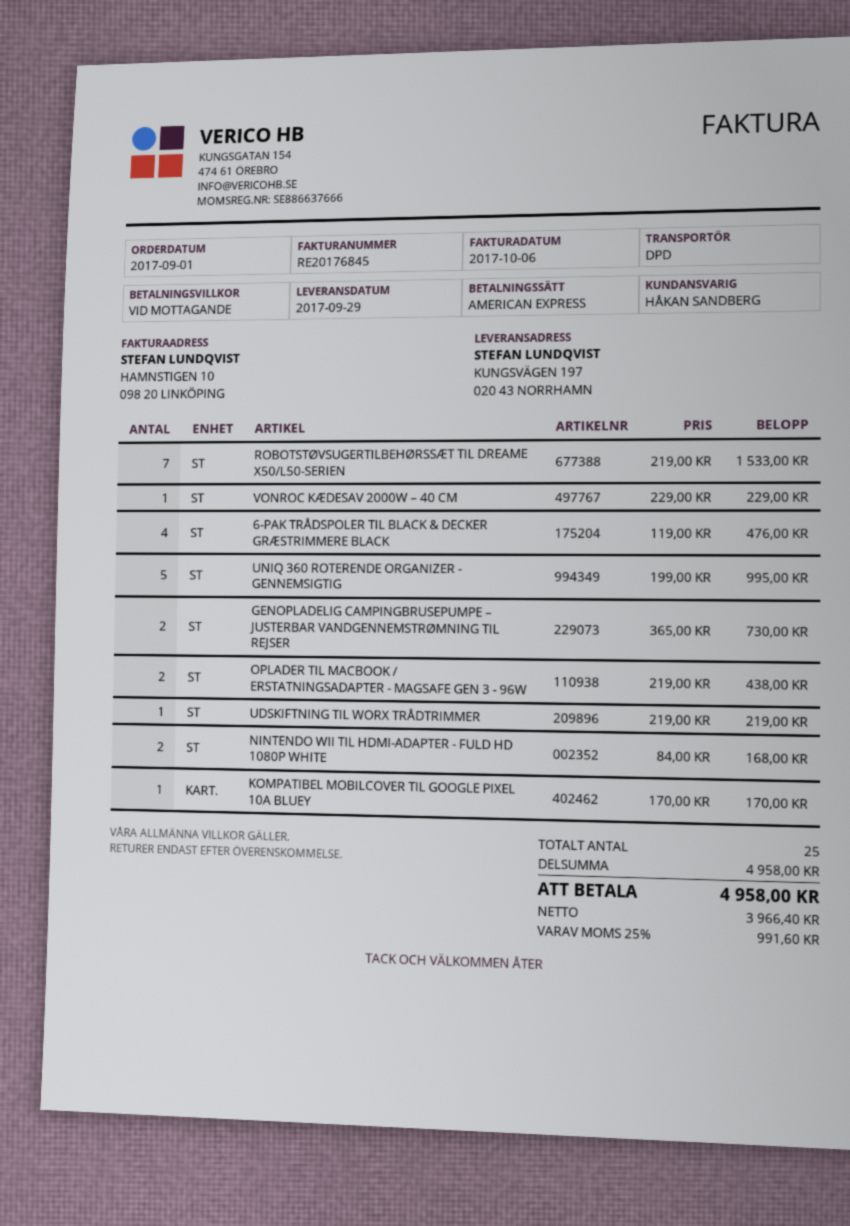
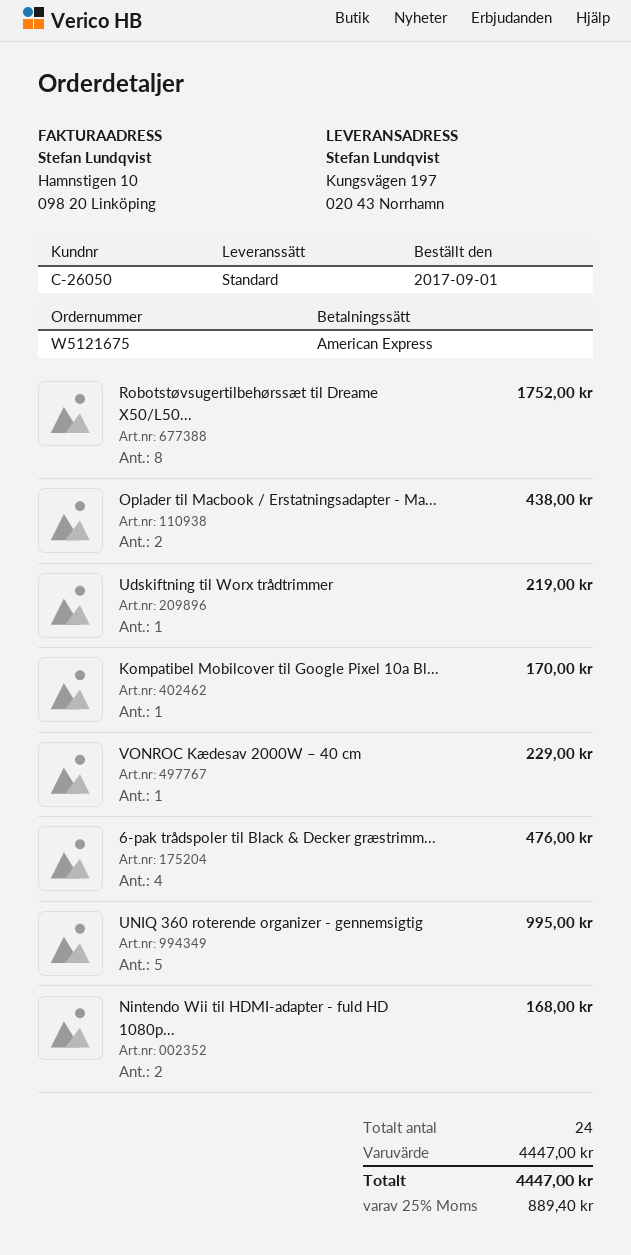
shipping method: DPD -> standard
ROBOTSTØVSUGERTILBEHØRSSÆT TIL DREAME X50/L50-SERIEN: 7 for 1533.00 -> 8 for 1752.00
GENOPLADELIG CAMPINGBRUSEPUMPE – JUSTERBAR VANDGENNEMSTRØMNING TIL REJSER: 2 for 730.00 -> none
total quantity: 25 -> 24
subtotal: 4958.00 -> 4447.00
tax: 25% = 991.60 -> 25% = 889.40
total: 4958.00 -> 4447.00

